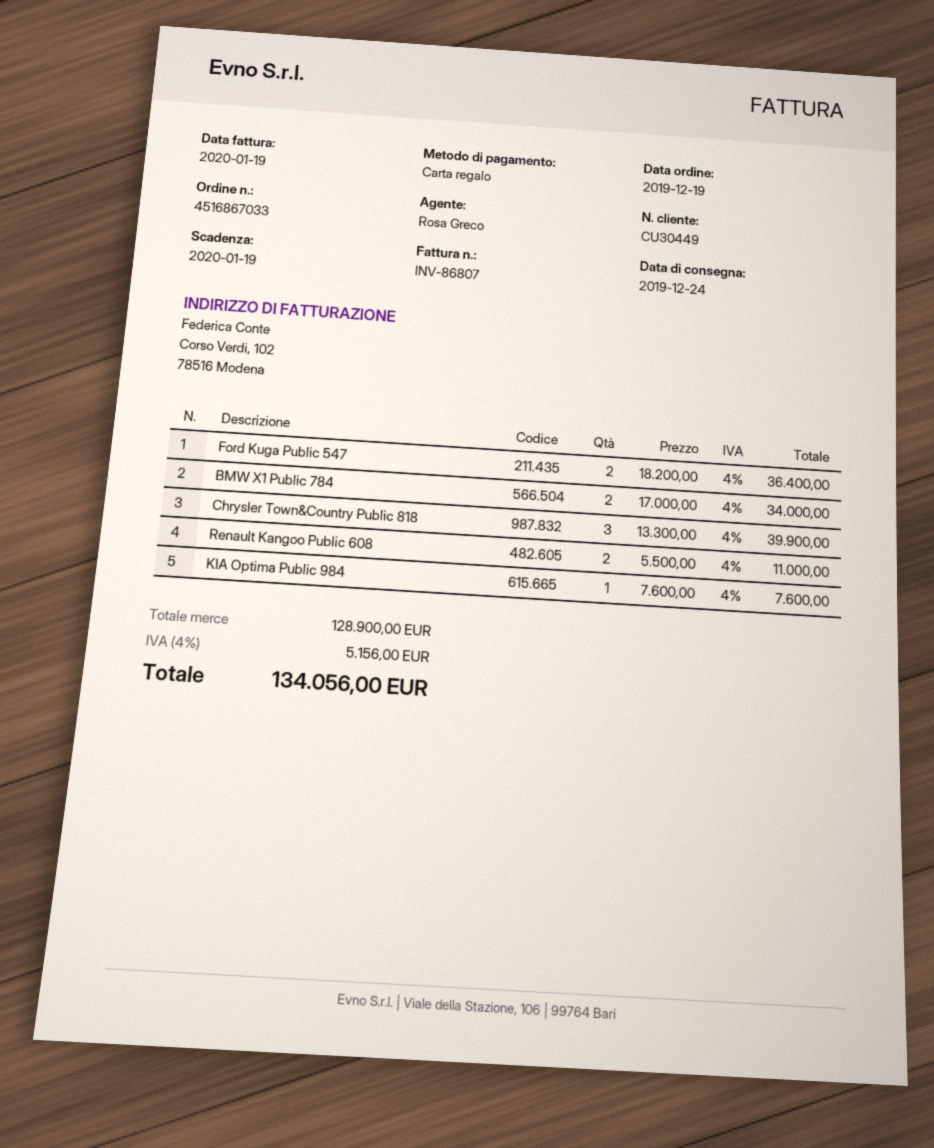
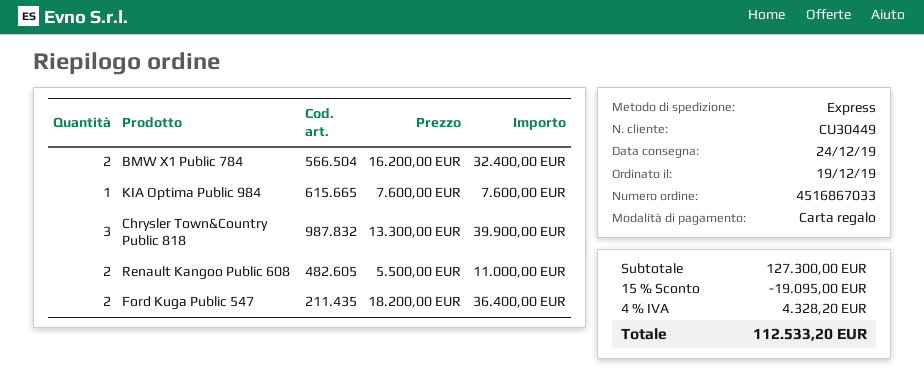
BMW X1 Public 784: 2 x 17000.00 = 34000.00 -> 2 x 16200.00 = 32400.00
subtotal: 128900.00 -> 127300.00
discount: none -> 15% = 19095.00
tax: 4% = 5156.00 -> 4% = 4328.20
total: 134056.00 -> 112533.20

